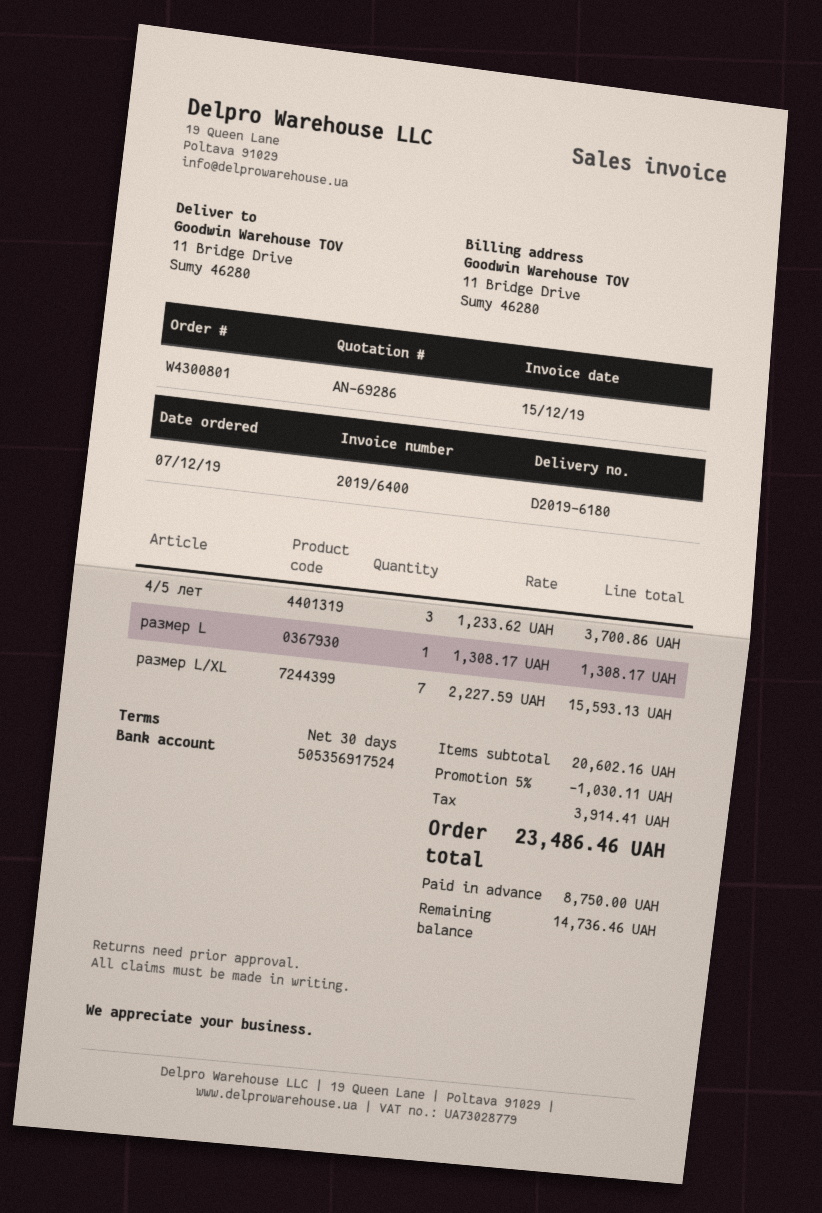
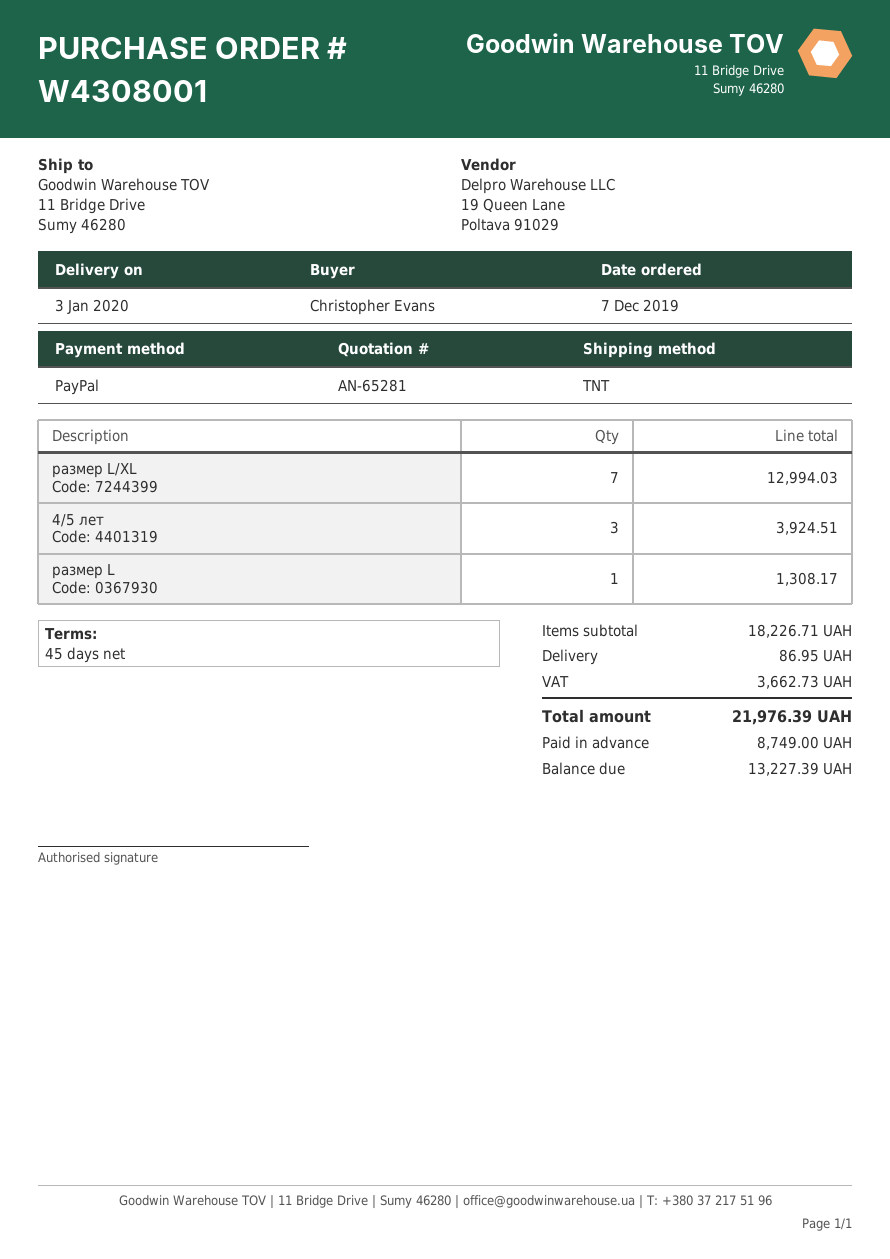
quote number: AN-69286 -> AN-65281
order number: W4300801 -> W4308001
payment terms: 30 days -> 45 days
4/5 лет: 3 for 3700.86 -> 3 for 3924.51
размер L/XL: 7 for 15593.13 -> 7 for 12994.03
subtotal: 20602.16 -> 18226.71
discount: 5% = 1030.11 -> none
shipping: none -> 86.95
tax: 3914.41 -> 3662.73
total: 23486.46 -> 21976.39
deposit: 8750.00 -> 8749.00
balance: 14736.46 -> 13227.39

